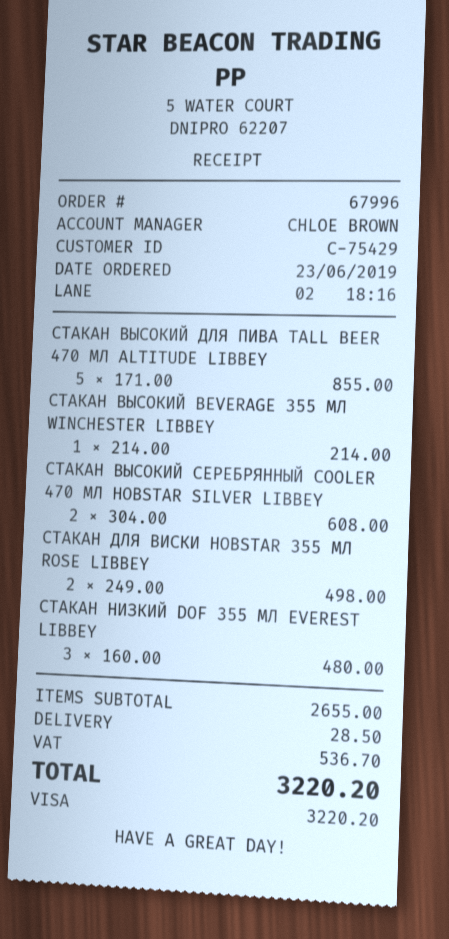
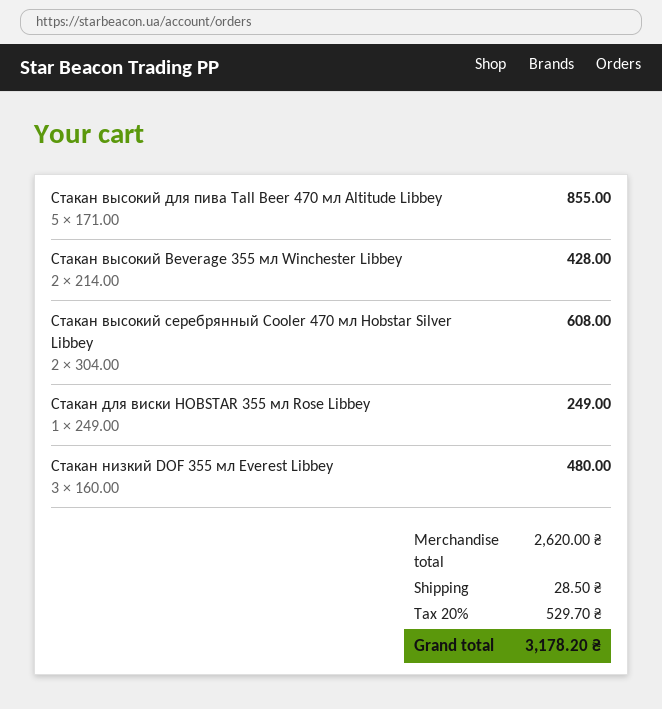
СТАКАН ВЫСОКИЙ BEVERAGE 355 МЛ WINCHESTER LIBBEY: 1 x 214.00 = 214.00 -> 2 x 214.00 = 428.00
СТАКАН ДЛЯ ВИСКИ HOBSTAR 355 МЛ ROSE LIBBEY: 2 x 249.00 = 498.00 -> 1 x 249.00 = 249.00
subtotal: 2655.00 -> 2620.00
tax: 536.70 -> 529.70
total: 3220.20 -> 3178.20

